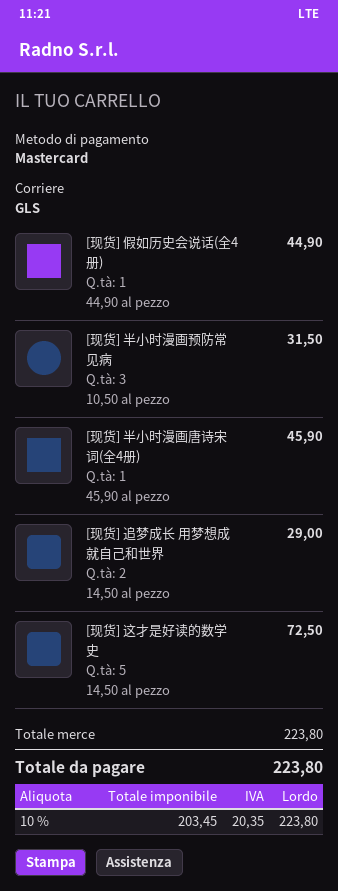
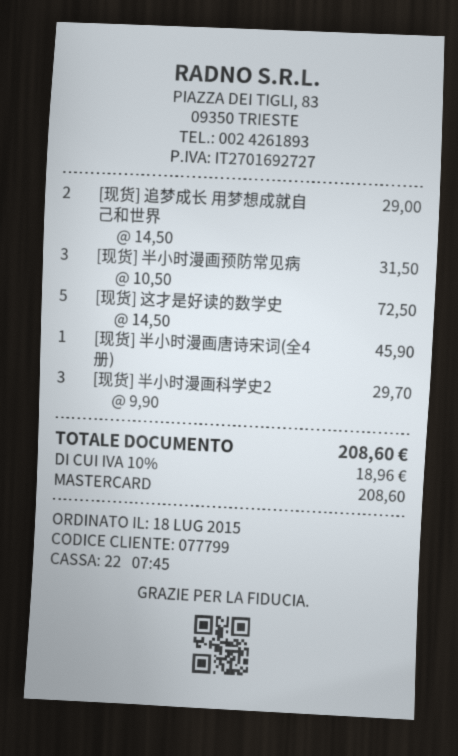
[现货] 假如历史会说话(全4册): 1 x 44.90 = 44.90 -> none
[现货] 半小时漫画科学史2: none -> 3 x 9.90 = 29.70
tax: 10% = 20.35 -> 10% = 18.96
total: 223.80 -> 208.60

